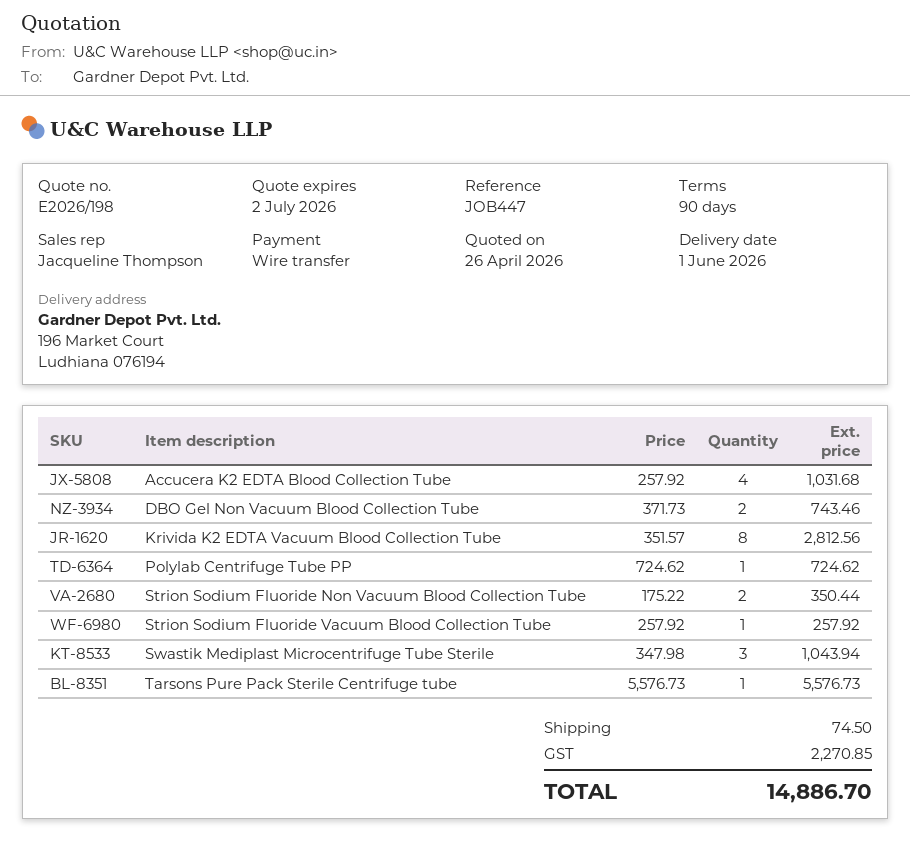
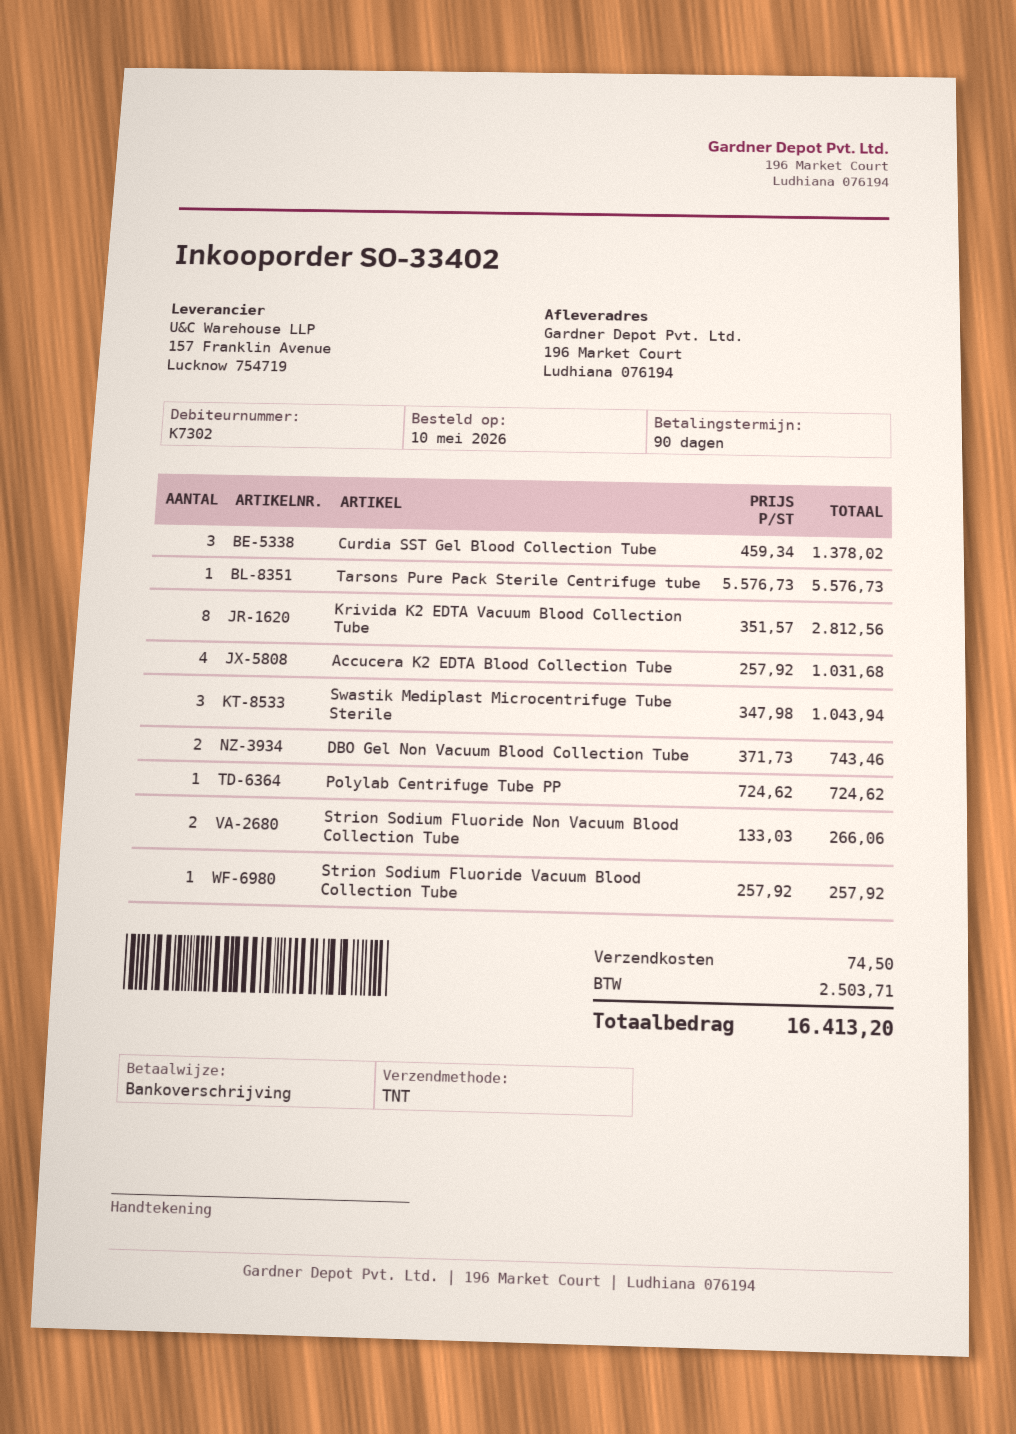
Strion Sodium Fluoride Non Vacuum Blood Collection Tube: 2 x 175.22 = 350.44 -> 2 x 133.03 = 266.06
Curdia SST Gel Blood Collection Tube: none -> 3 x 459.34 = 1378.02
tax: 2270.85 -> 2503.71
total: 14886.70 -> 16413.20

